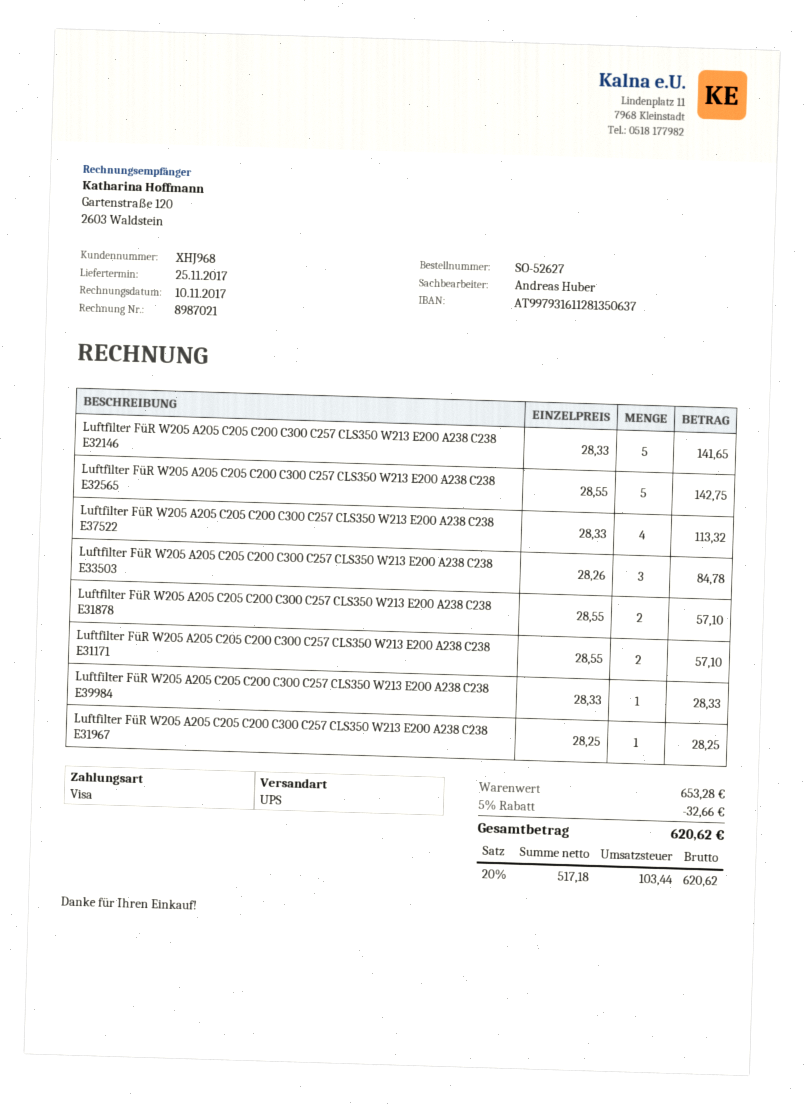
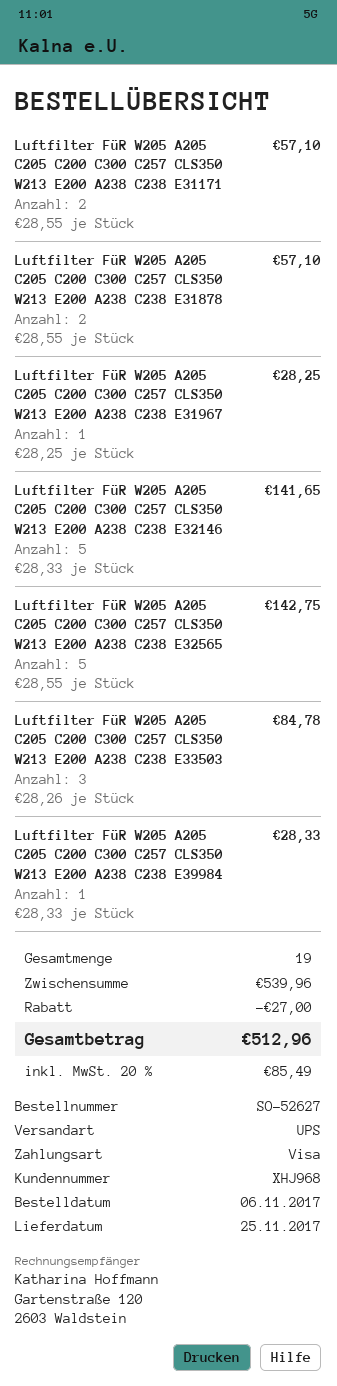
Luftfilter FüR W205 A205 C205 C200 C300 C257 CLS350 W213 E200 A238 C238 E37522: 4 x 28.33 = 113.32 -> none
subtotal: 653.28 -> 539.96
discount: 32.66 -> 27.00
tax: 20% = 103.44 -> 20% = 85.49
total: 620.62 -> 512.96

